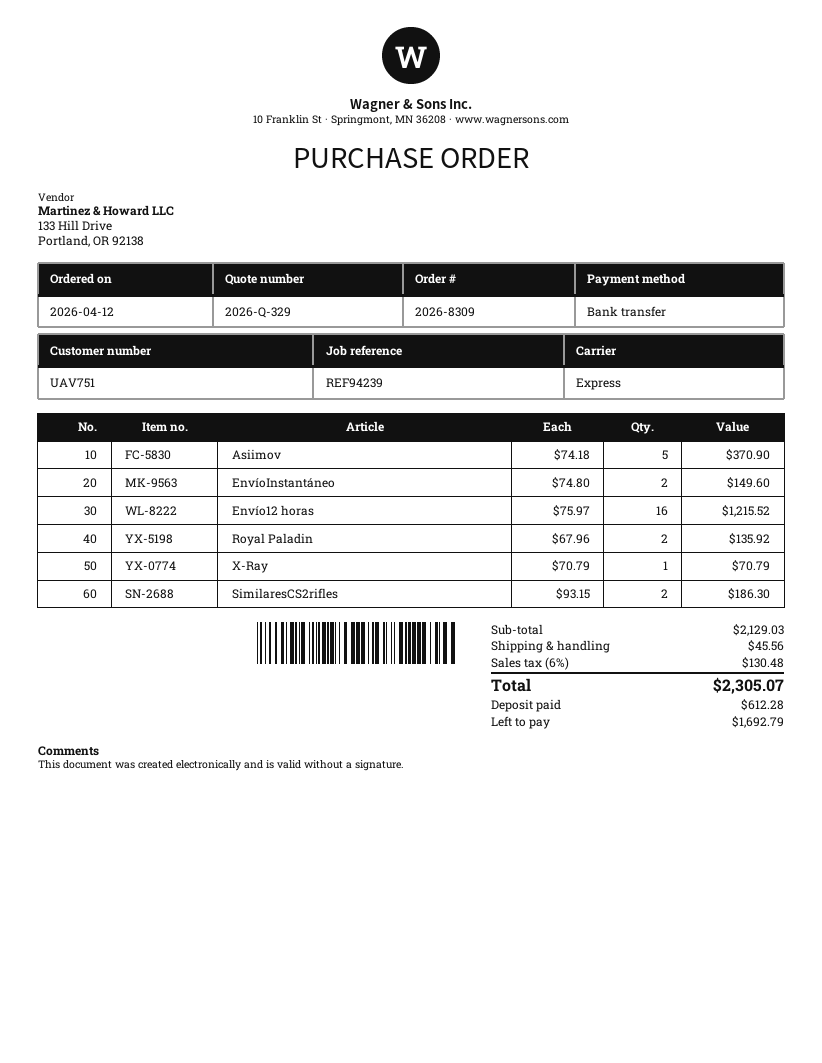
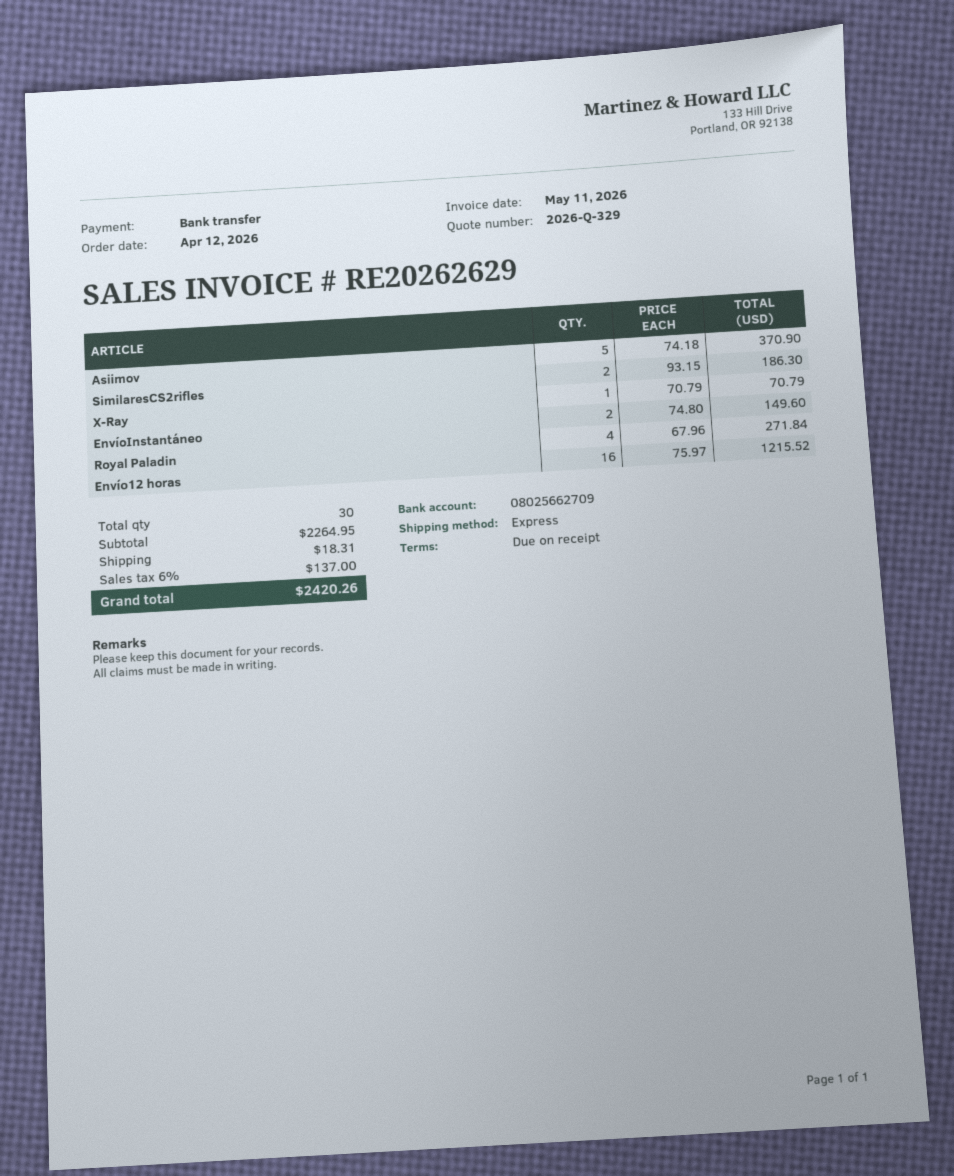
Royal Paladin: 2 x 67.96 = 135.92 -> 4 x 67.96 = 271.84
subtotal: 2129.03 -> 2264.95
shipping: 45.56 -> 18.31
tax: 6% = 130.48 -> 6% = 137.00
total: 2305.07 -> 2420.26

